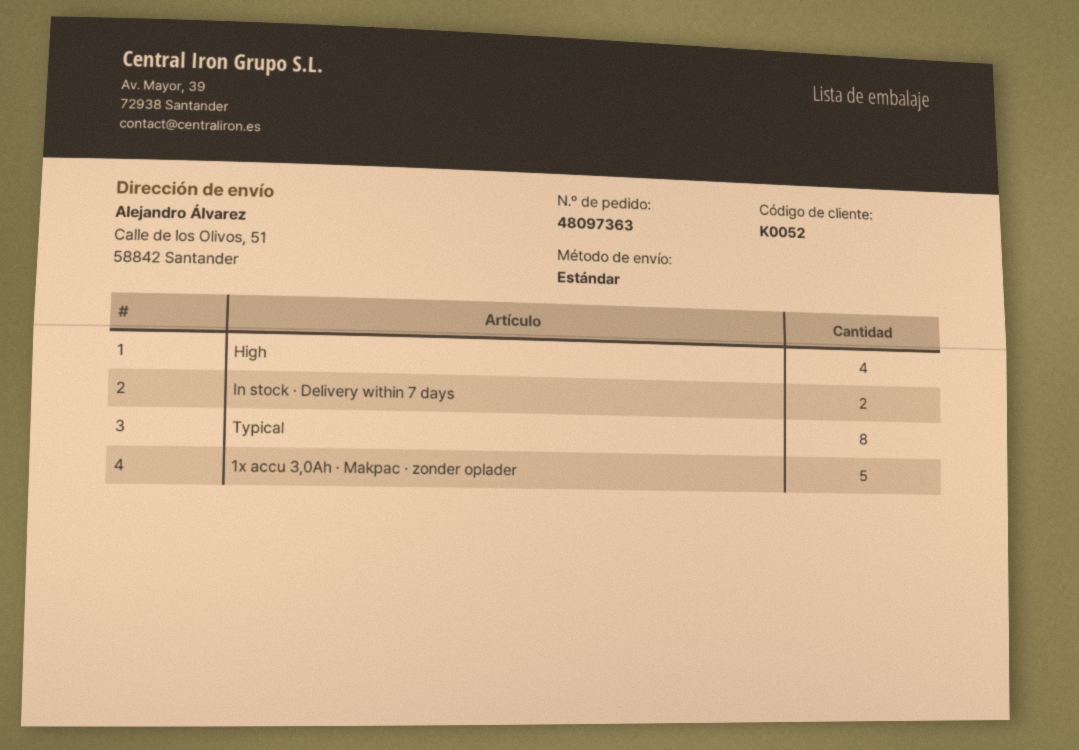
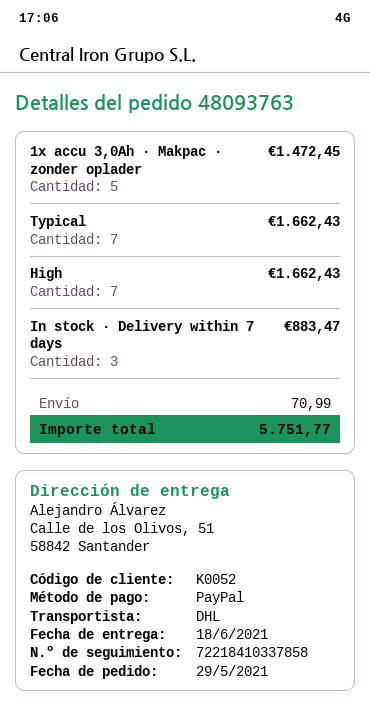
order number: 48097363 -> 48093763
shipping method: standard -> DHL
High: 4 -> 7
In stock · Delivery within 7 days: 2 -> 3
Typical: 8 -> 7

